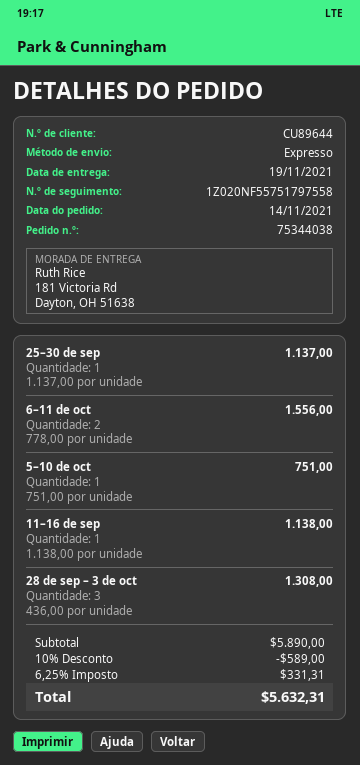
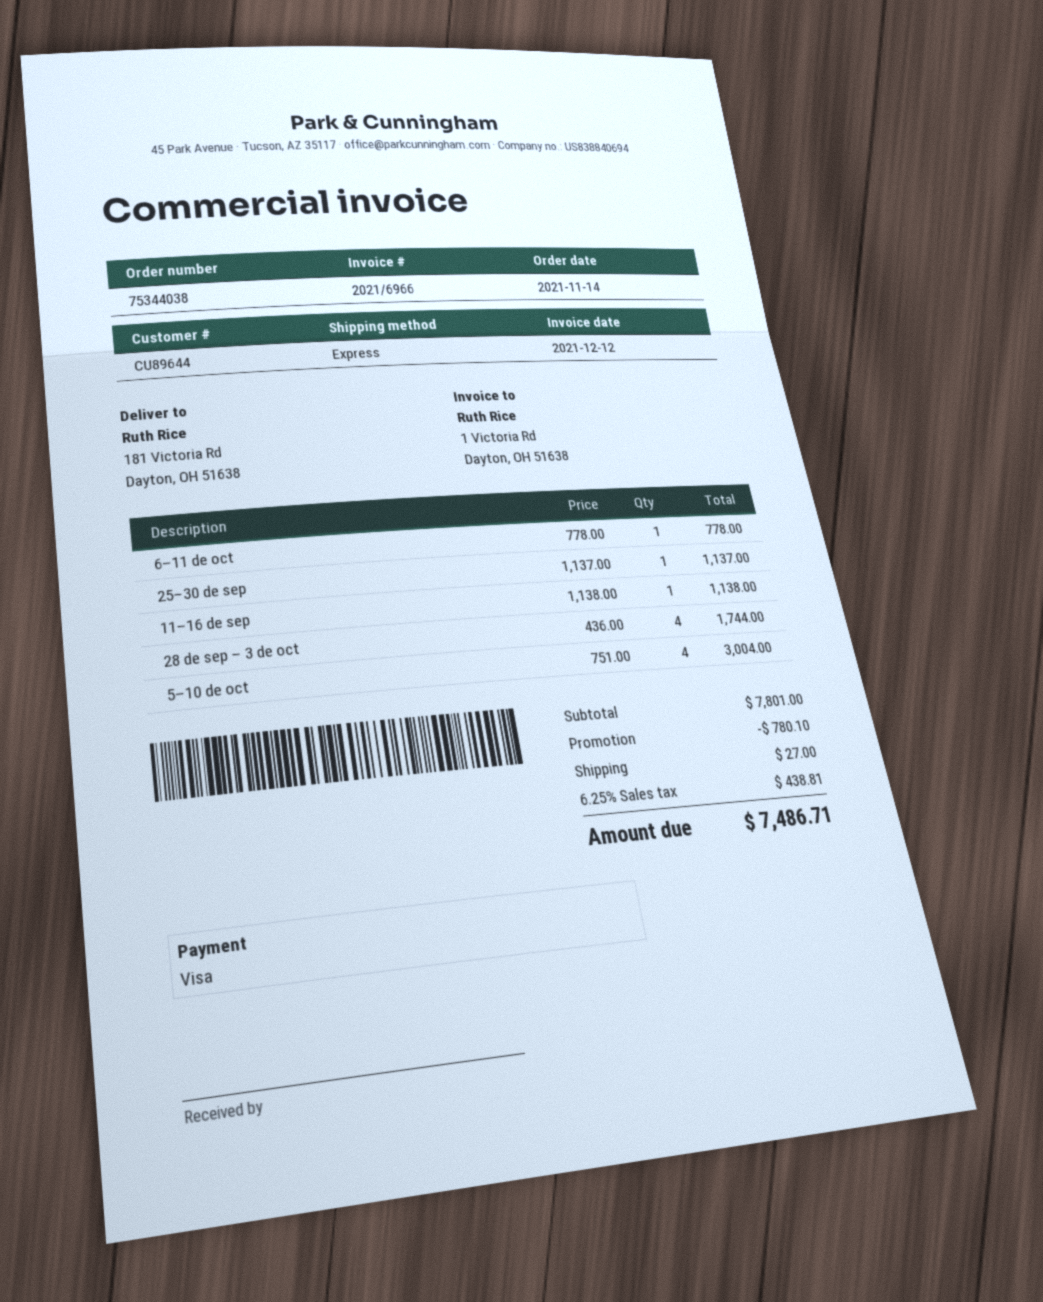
6–11 de oct: 2 x 778.00 = 1556.00 -> 1 x 778.00 = 778.00
5–10 de oct: 1 x 751.00 = 751.00 -> 4 x 751.00 = 3004.00
28 de sep – 3 de oct: 3 x 436.00 = 1308.00 -> 4 x 436.00 = 1744.00
subtotal: 5890.00 -> 7801.00
discount: 589.00 -> 780.10
shipping: none -> 27.00
tax: 6.25% = 331.31 -> 6.25% = 438.81
total: 5632.31 -> 7486.71

